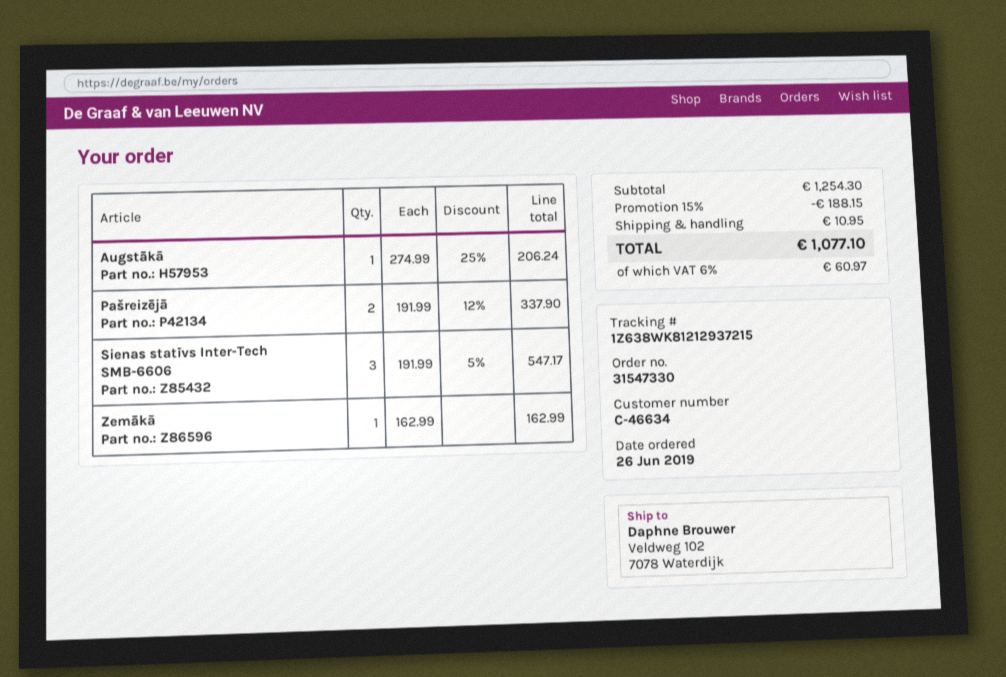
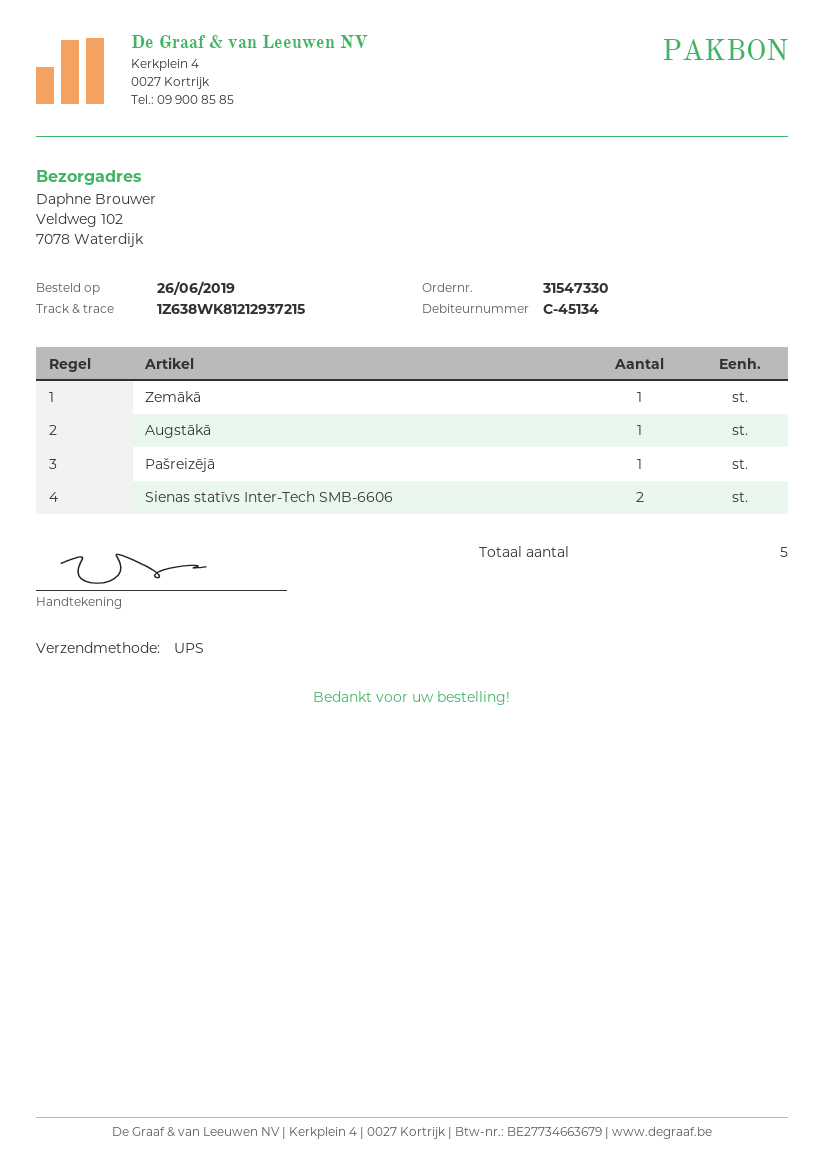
customer number: C-46634 -> C-45134
Pašreizējā: 2 -> 1
Sienas statīvs Inter-Tech SMB-6606: 3 -> 2

